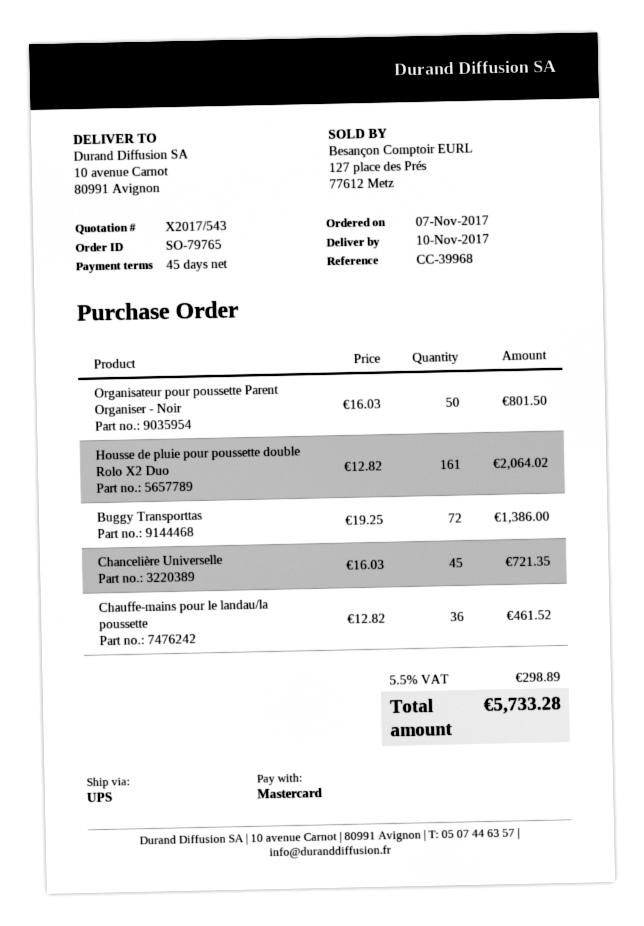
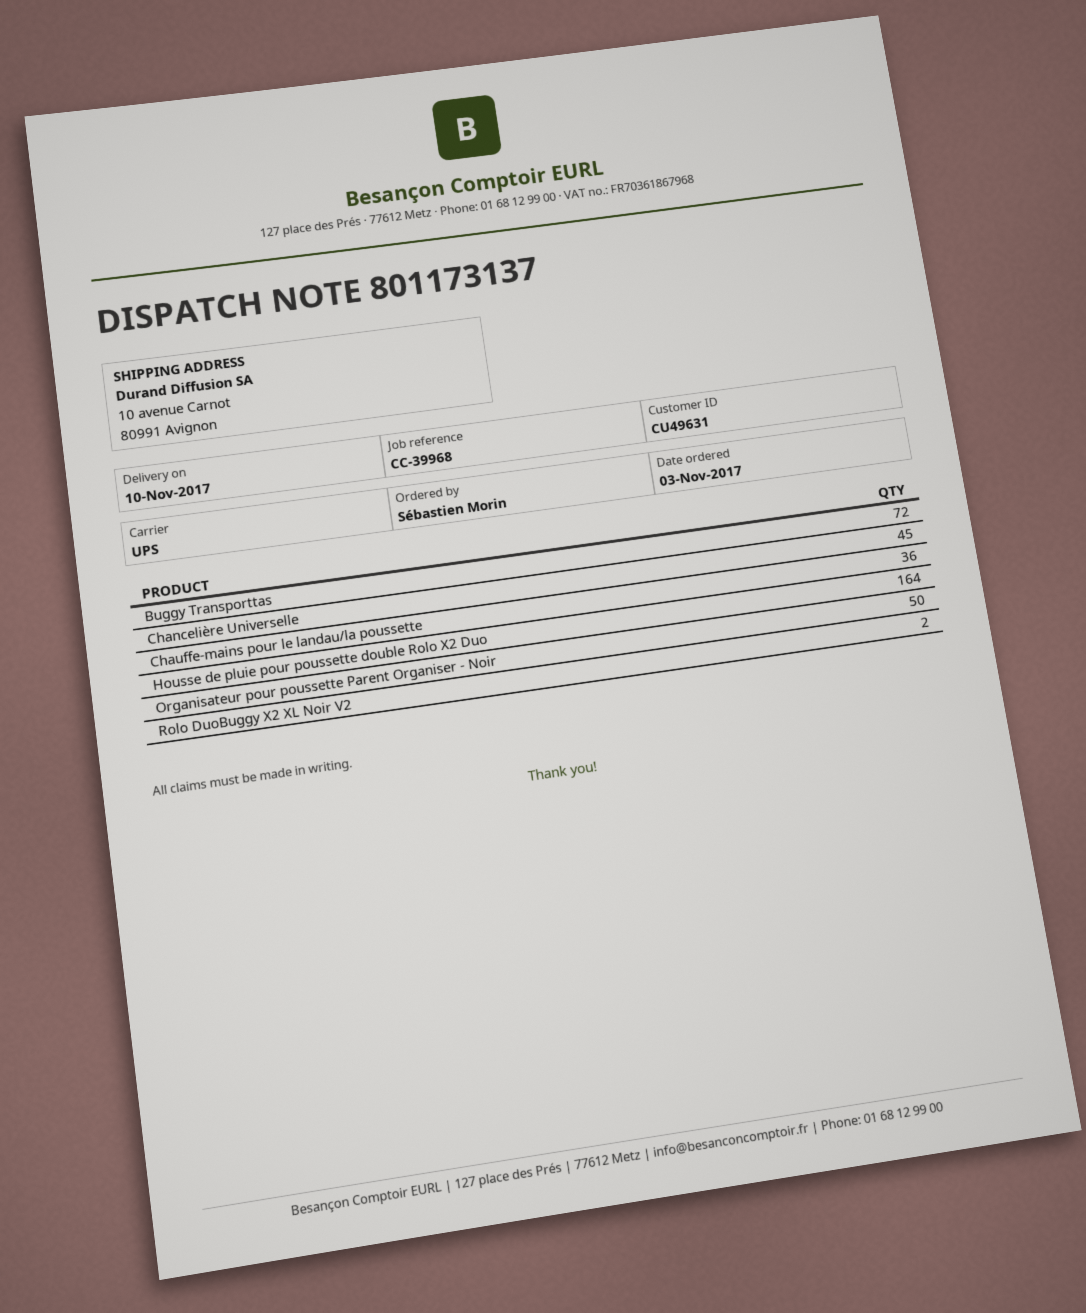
order date: 2017-11-07 -> 2017-11-03
Housse de pluie pour poussette double Rolo X2 Duo: 161 -> 164
Rolo DuoBuggy X2 XL Noir V2: none -> 2

